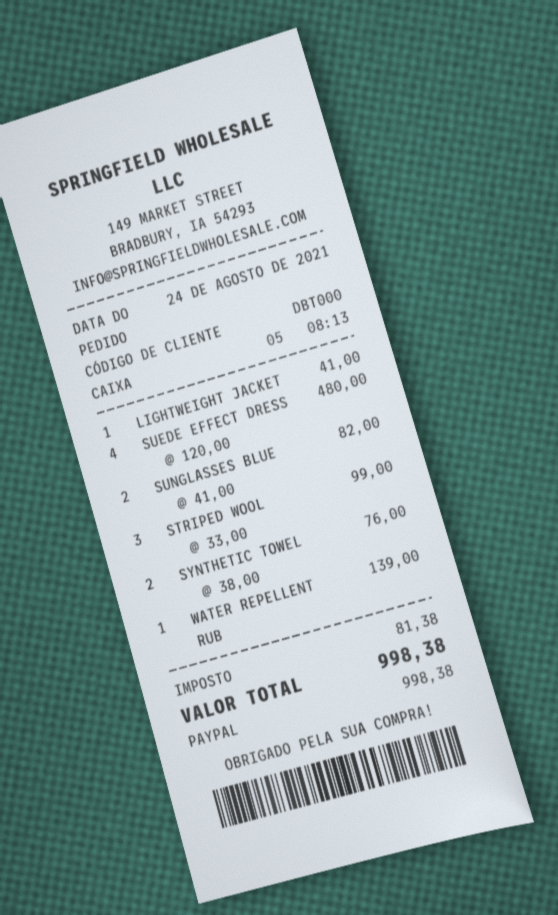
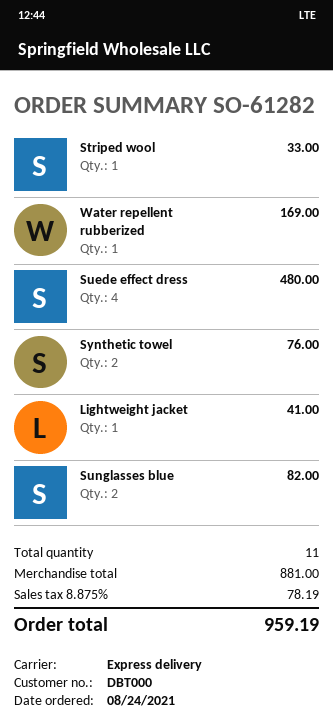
STRIPED WOOL: 3 for 99.00 -> 1 for 33.00
WATER REPELLENT RUB: 1 for 139.00 -> 1 for 169.00
tax: 81.38 -> 78.19
total: 998.38 -> 959.19

